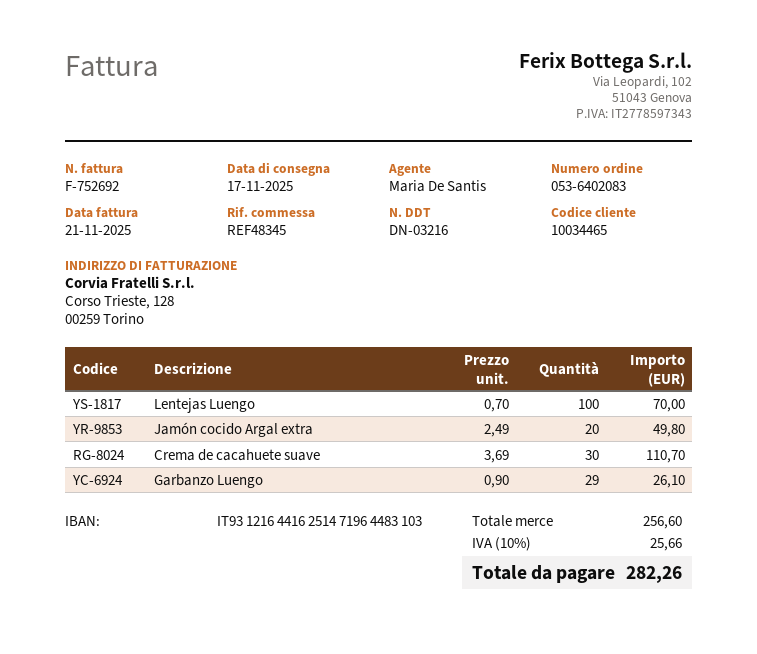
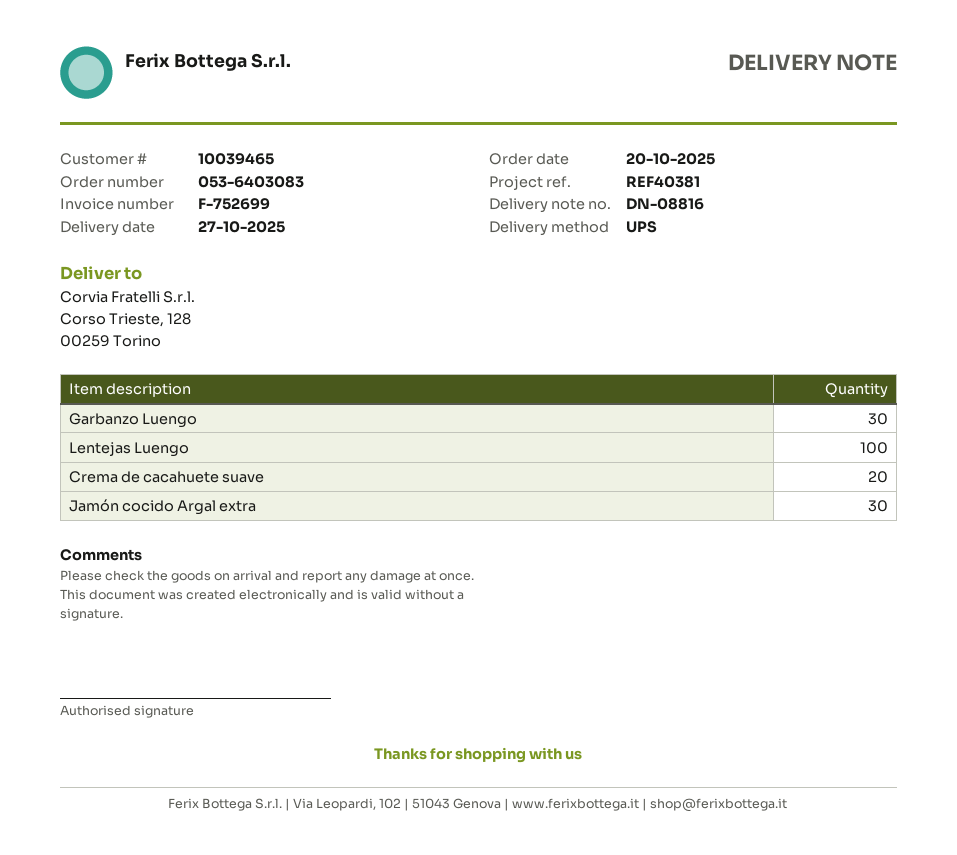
order number: 053-6402083 -> 053-6403083
delivery note number: DN-03216 -> DN-08816
delivery date: 2025-11-17 -> 2025-10-27
invoice number: F-752692 -> F-752699
customer number: 10034465 -> 10039465
reference: REF48345 -> REF40381
Jamón cocido Argal extra: 20 -> 30
Crema de cacahuete suave: 30 -> 20
Garbanzo Luengo: 29 -> 30

